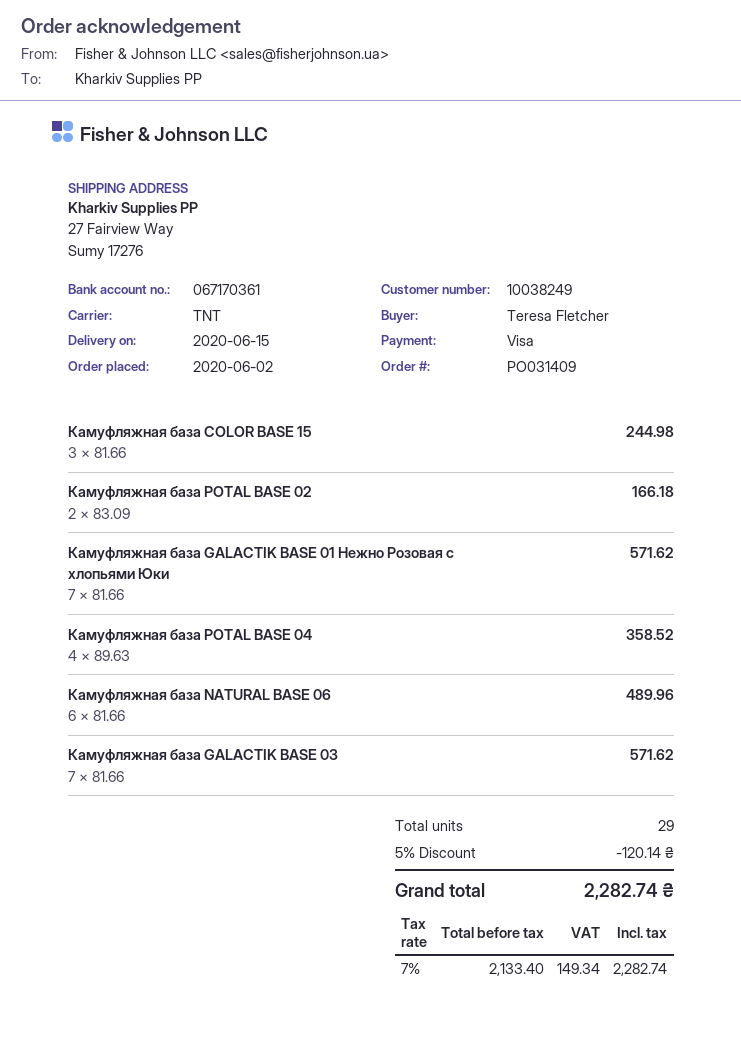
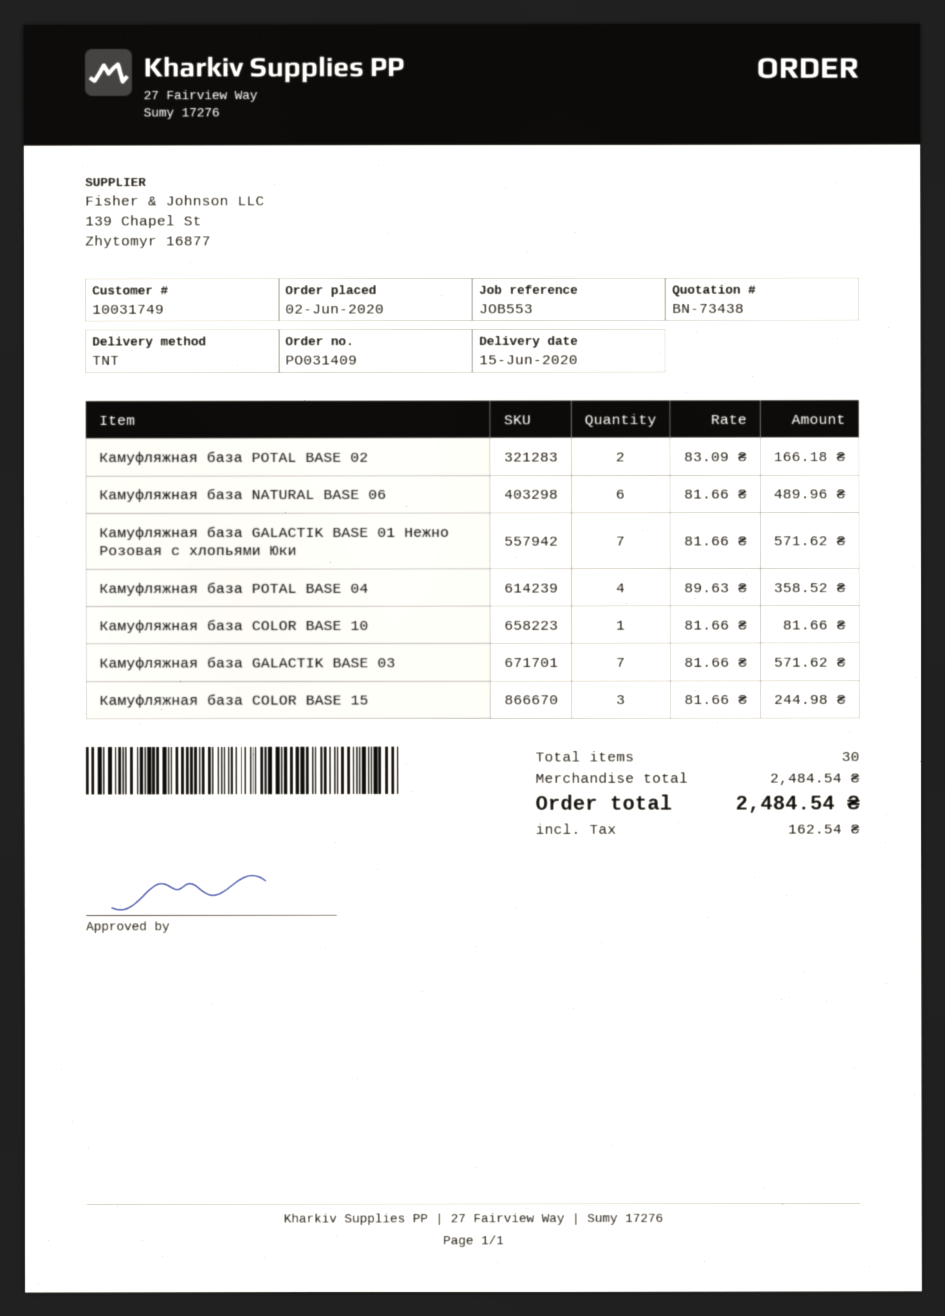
customer number: 10038249 -> 10031749
Камуфляжная база COLOR BASE 10: none -> 1 x 81.66 = 81.66
total quantity: 29 -> 30
discount: 5% = 120.14 -> none
tax: 149.34 -> 162.54
total: 2282.74 -> 2484.54

